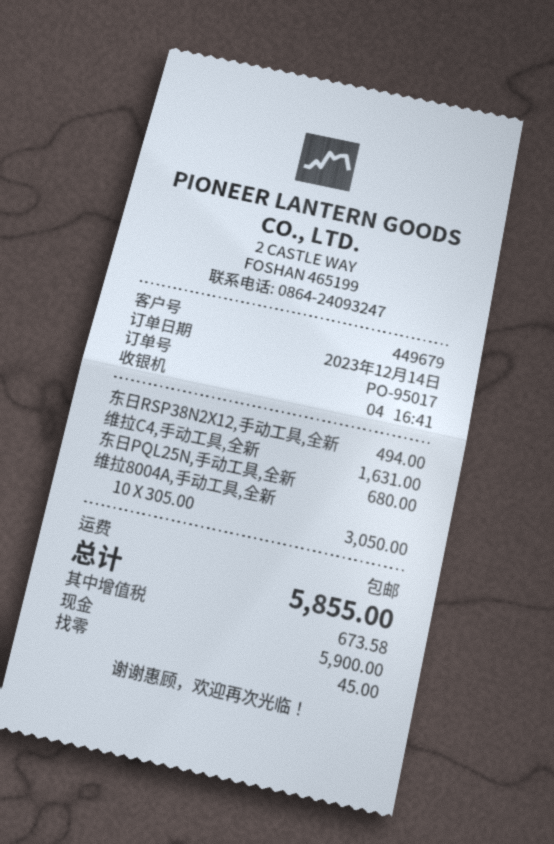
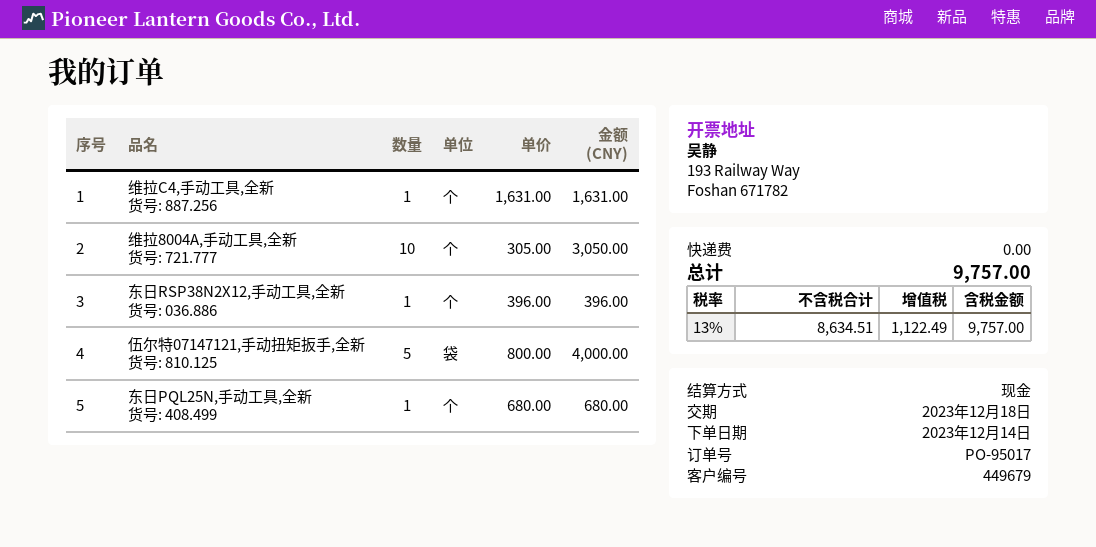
东日RSP38N2X12,手动工具,全新: 1 x 494.00 = 494.00 -> 1 x 396.00 = 396.00
伍尔特07147121,手动扭矩扳手,全新: none -> 5 x 800.00 = 4000.00
tax: 673.58 -> 1122.49
total: 5855.00 -> 9757.00

